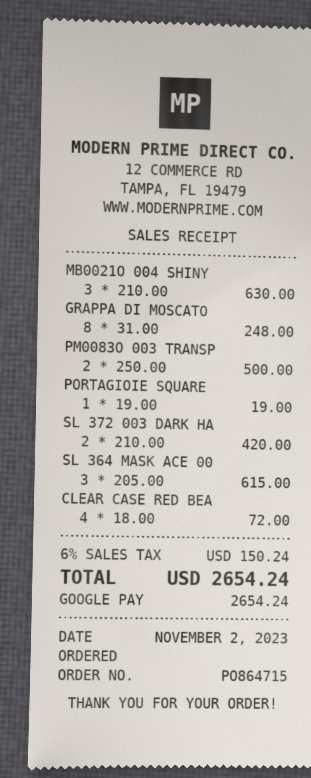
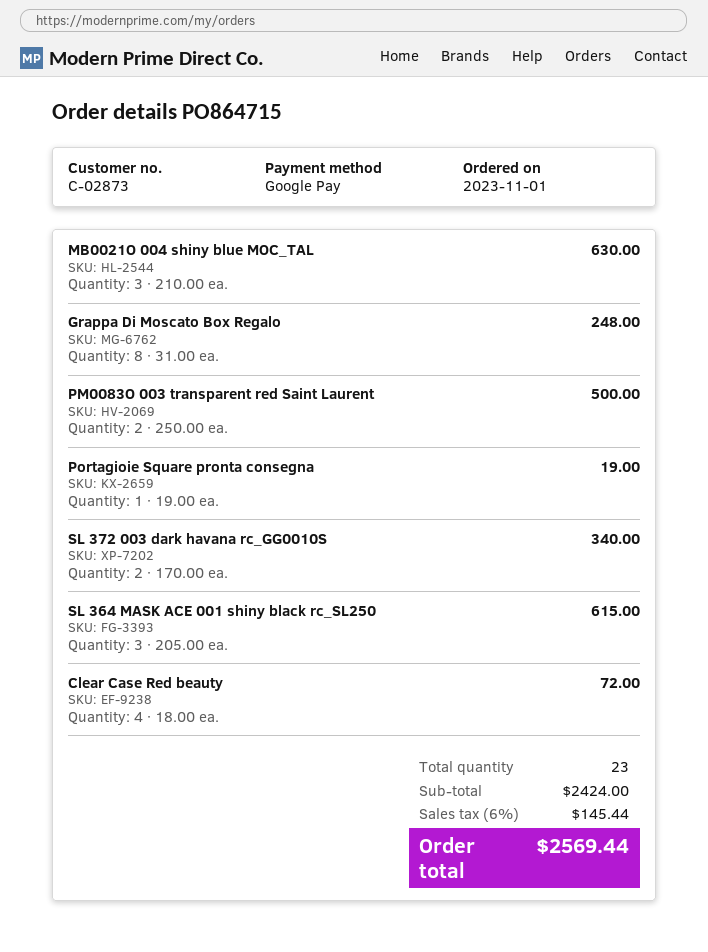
order date: 2023-11-02 -> 2023-11-01
SL 372 003 DARK HA: 2 x 210.00 = 420.00 -> 2 x 170.00 = 340.00
tax: 6% = 150.24 -> 6% = 145.44
total: 2654.24 -> 2569.44

